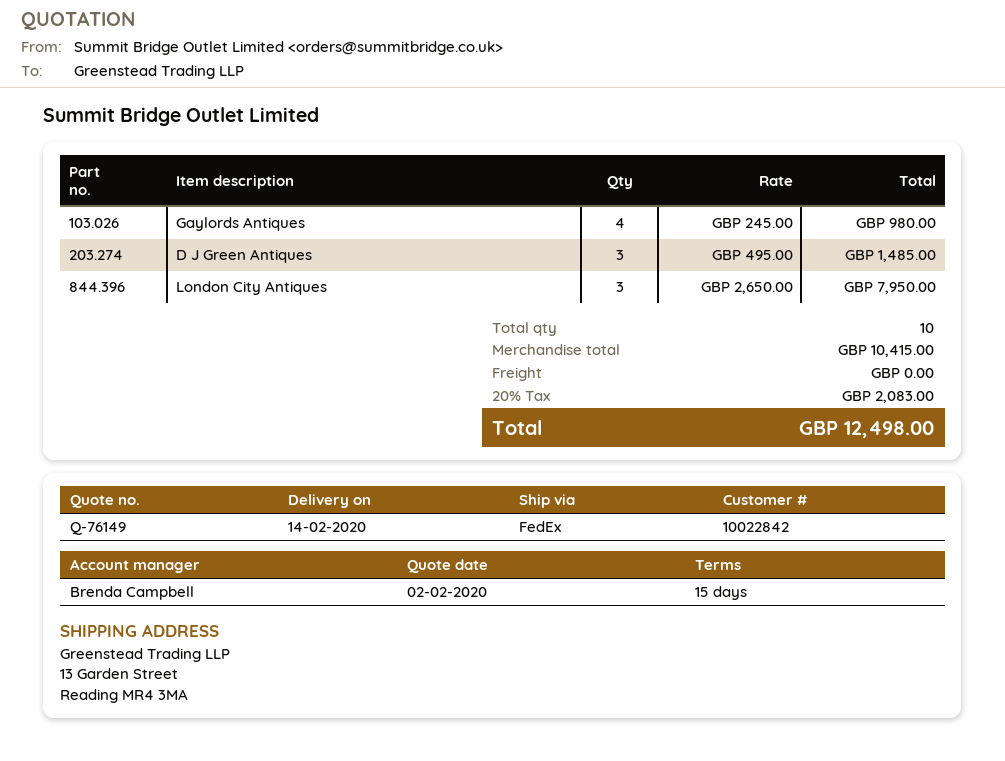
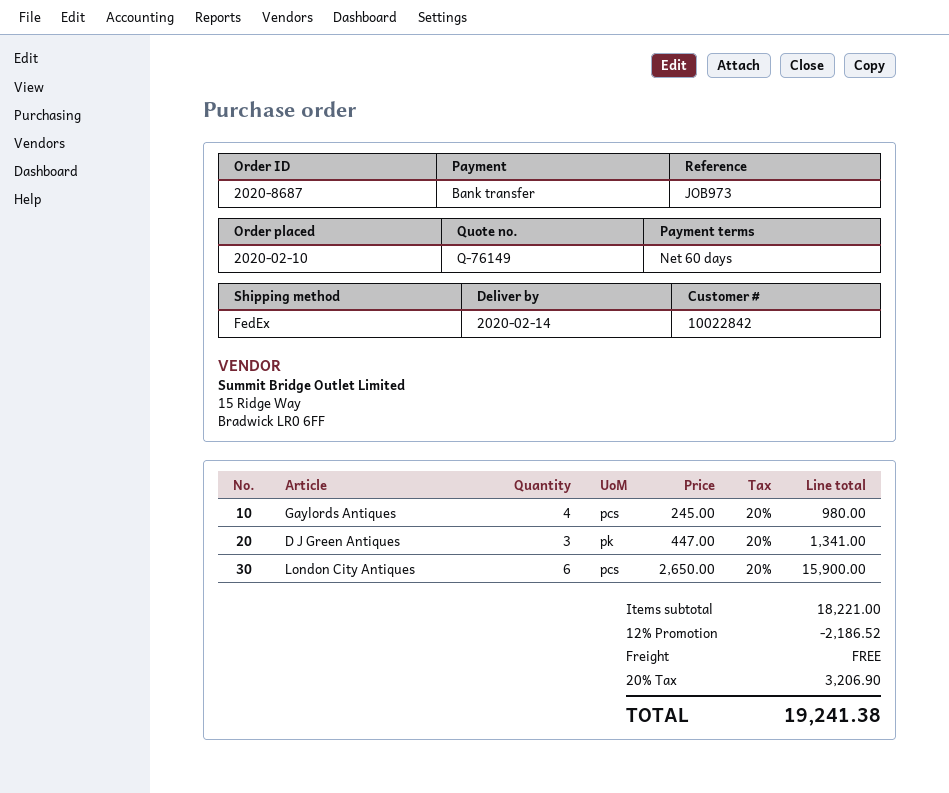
payment terms: 15 days -> 60 days
D J Green Antiques: 3 x 495.00 = 1485.00 -> 3 x 447.00 = 1341.00
London City Antiques: 3 x 2650.00 = 7950.00 -> 6 x 2650.00 = 15900.00
subtotal: 10415.00 -> 18221.00
discount: none -> 12% = 2186.52
tax: 20% = 2083.00 -> 20% = 3206.90
total: 12498.00 -> 19241.38

